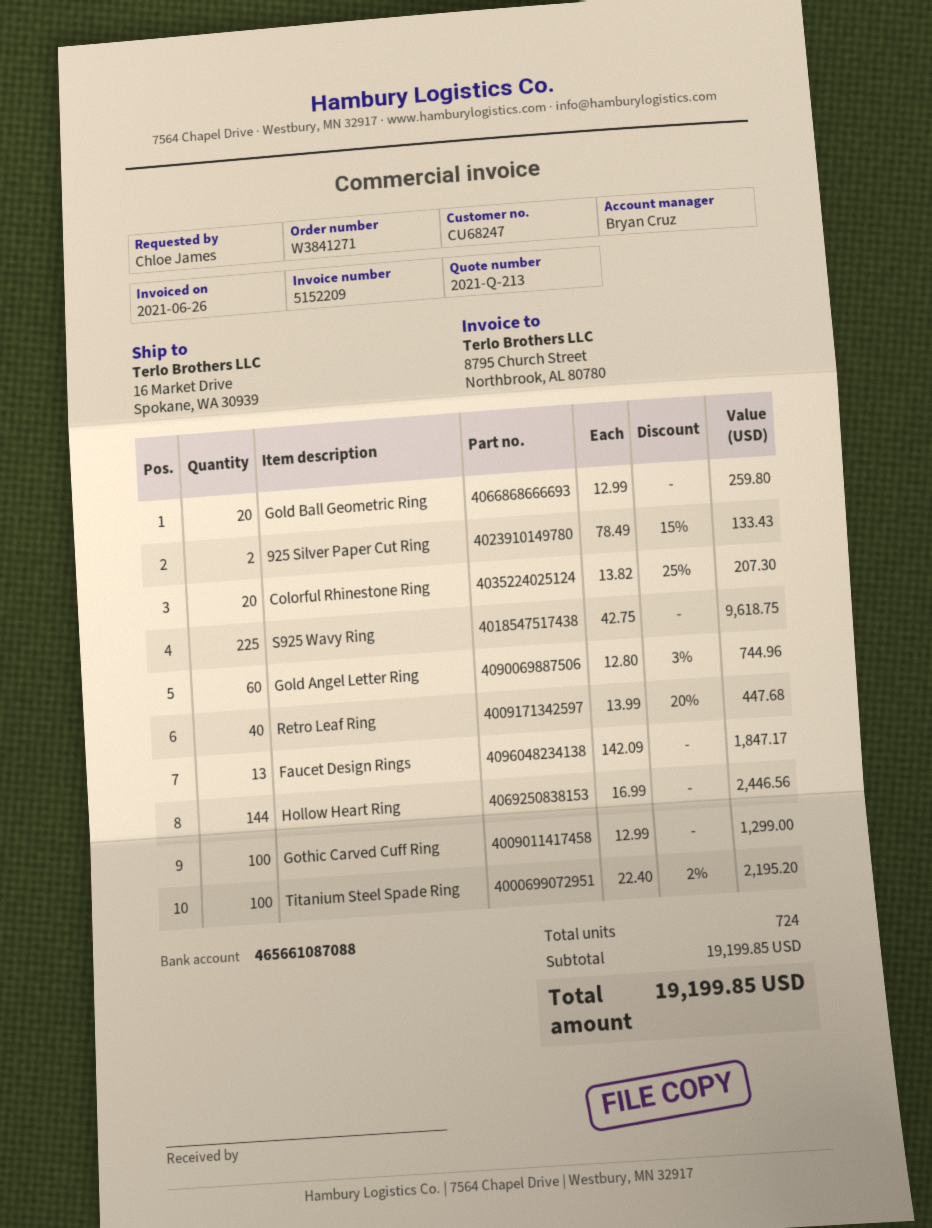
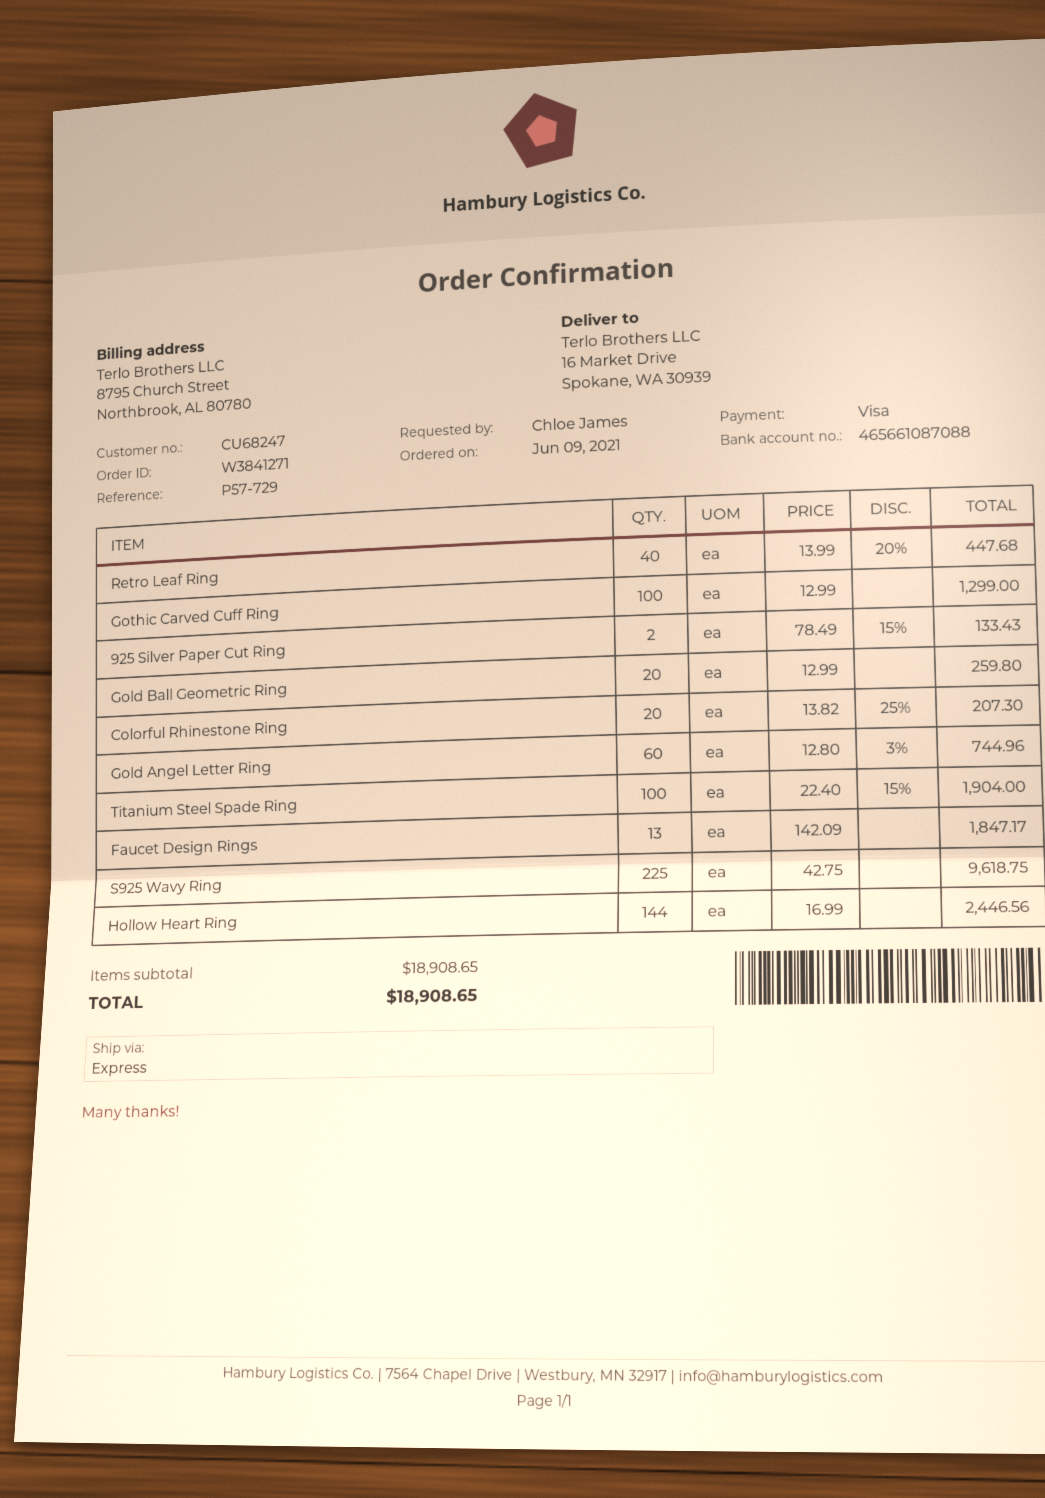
Titanium Steel Spade Ring: 100 x 22.40 - 2% = 2195.20 -> 100 x 22.40 - 15% = 1904.00
subtotal: 19199.85 -> 18908.65
total: 19199.85 -> 18908.65

